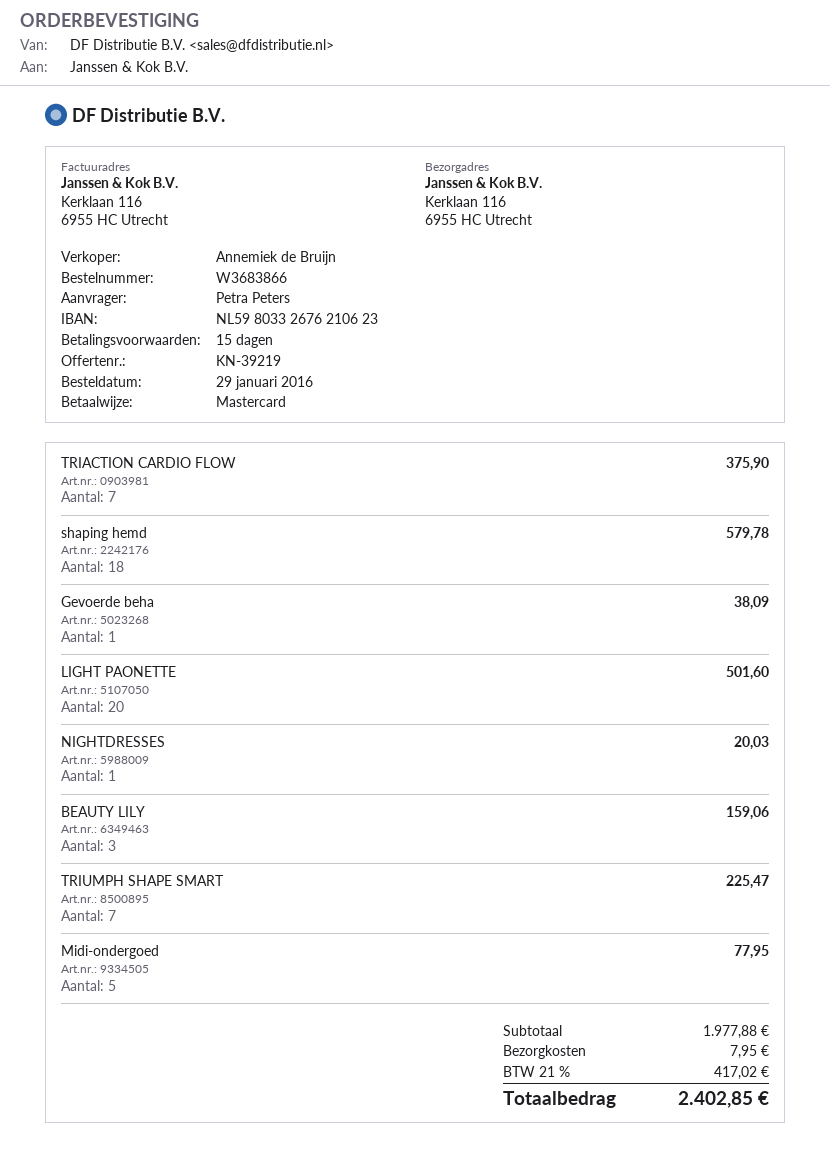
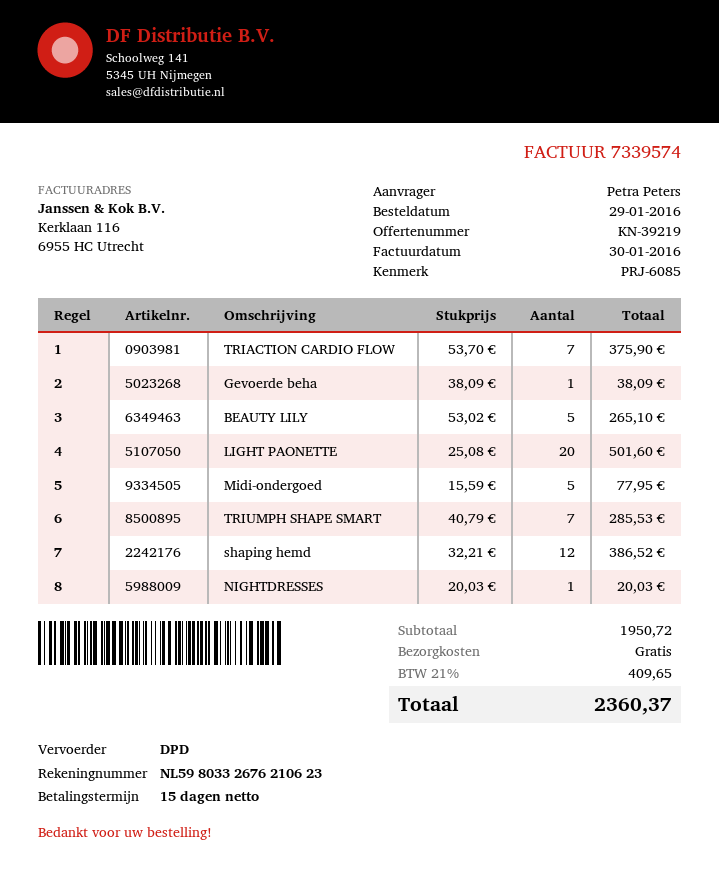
shaping hemd: 18 for 579.78 -> 12 for 386.52
BEAUTY LILY: 3 for 159.06 -> 5 for 265.10
TRIUMPH SHAPE SMART: 7 for 225.47 -> 7 for 285.53
subtotal: 1977.88 -> 1950.72
shipping: 7.95 -> 0.00
tax: 21% = 417.02 -> 21% = 409.65
total: 2402.85 -> 2360.37

